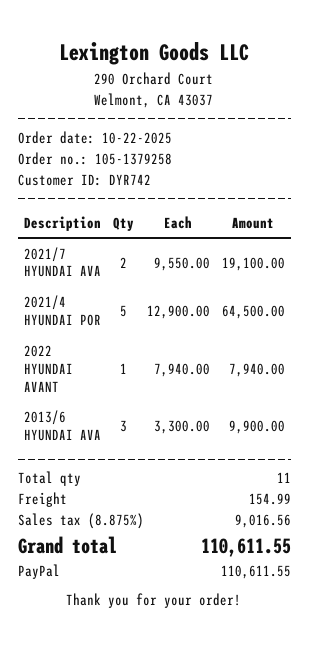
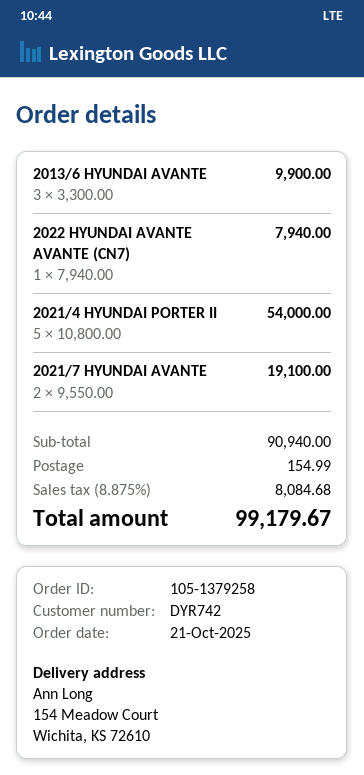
order date: 2025-10-22 -> 2025-10-21
2021/4 HYUNDAI POR: 5 x 12900.00 = 64500.00 -> 5 x 10800.00 = 54000.00
tax: 8.875% = 9016.56 -> 8.875% = 8084.68
total: 110611.55 -> 99179.67

